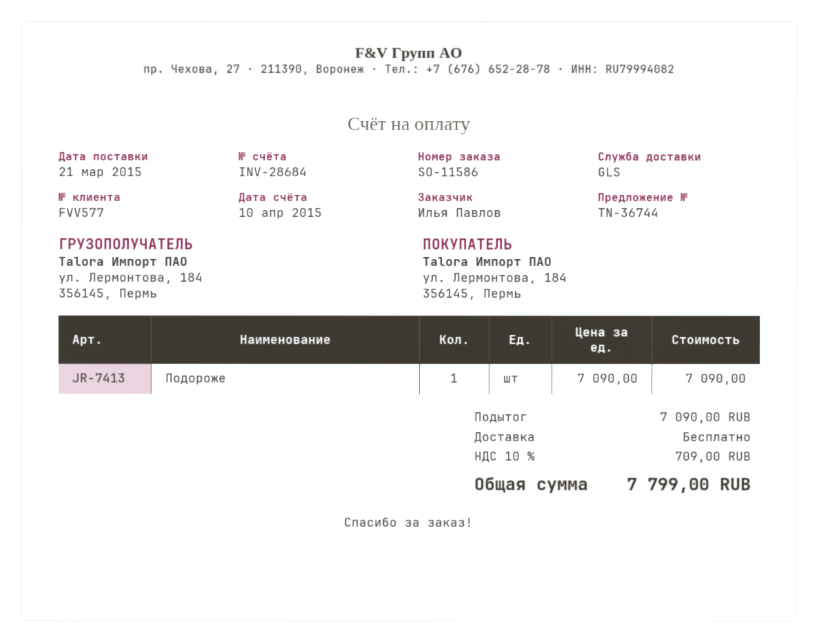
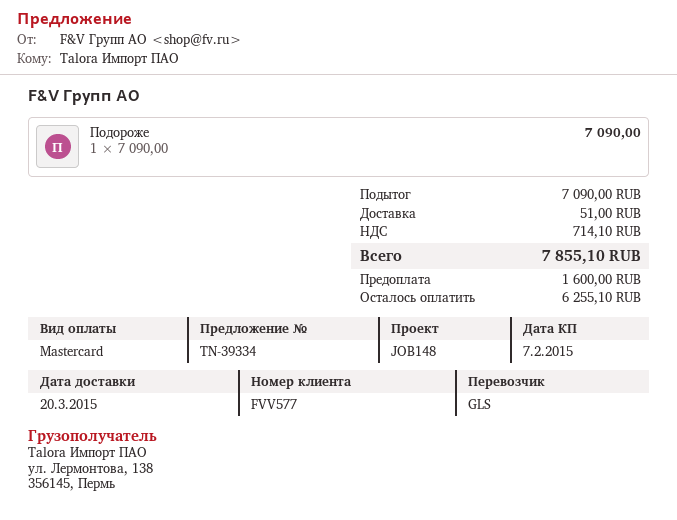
quote number: TN-36744 -> TN-39334
delivery date: 2015-03-21 -> 2015-03-20
ship to: ул. Лермонтова, 184, 356145, Пермь -> ул. Лермонтова, 138, 356145, Пермь
shipping: 0.00 -> 51.00
tax: 709.00 -> 714.10
total: 7799.00 -> 7855.10

